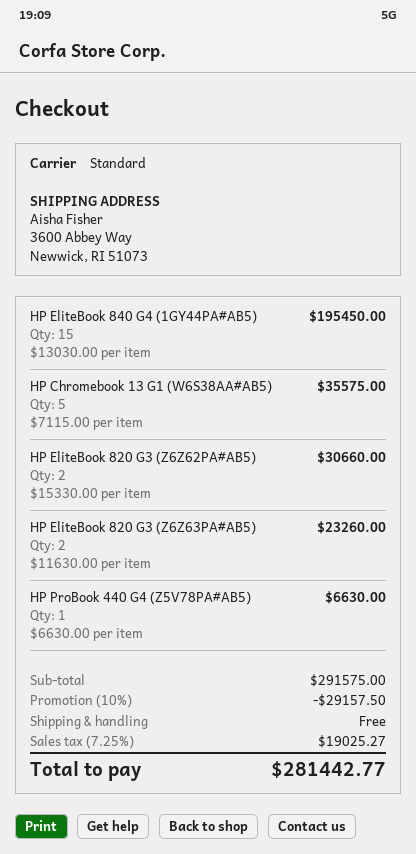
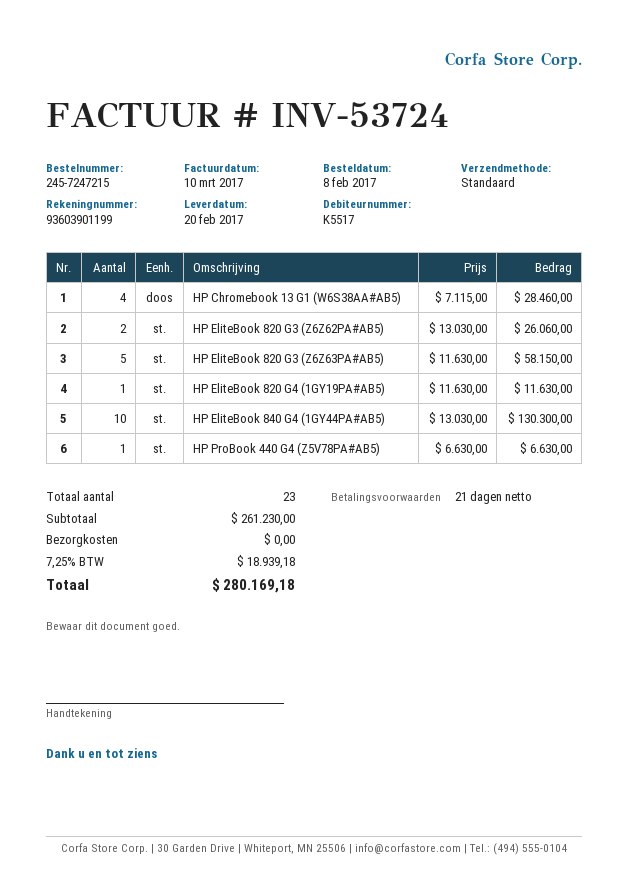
HP EliteBook 840 G4 (1GY44PA#AB5): 15 x 13030.00 = 195450.00 -> 10 x 13030.00 = 130300.00
HP Chromebook 13 G1 (W6S38AA#AB5): 5 x 7115.00 = 35575.00 -> 4 x 7115.00 = 28460.00
HP EliteBook 820 G3 (Z6Z62PA#AB5): 2 x 15330.00 = 30660.00 -> 2 x 13030.00 = 26060.00
HP EliteBook 820 G3 (Z6Z63PA#AB5): 2 x 11630.00 = 23260.00 -> 5 x 11630.00 = 58150.00
HP EliteBook 820 G4 (1GY19PA#AB5): none -> 1 x 11630.00 = 11630.00
subtotal: 291575.00 -> 261230.00
discount: 10% = 29157.50 -> none
tax: 7.25% = 19025.27 -> 7.25% = 18939.18
total: 281442.77 -> 280169.18

